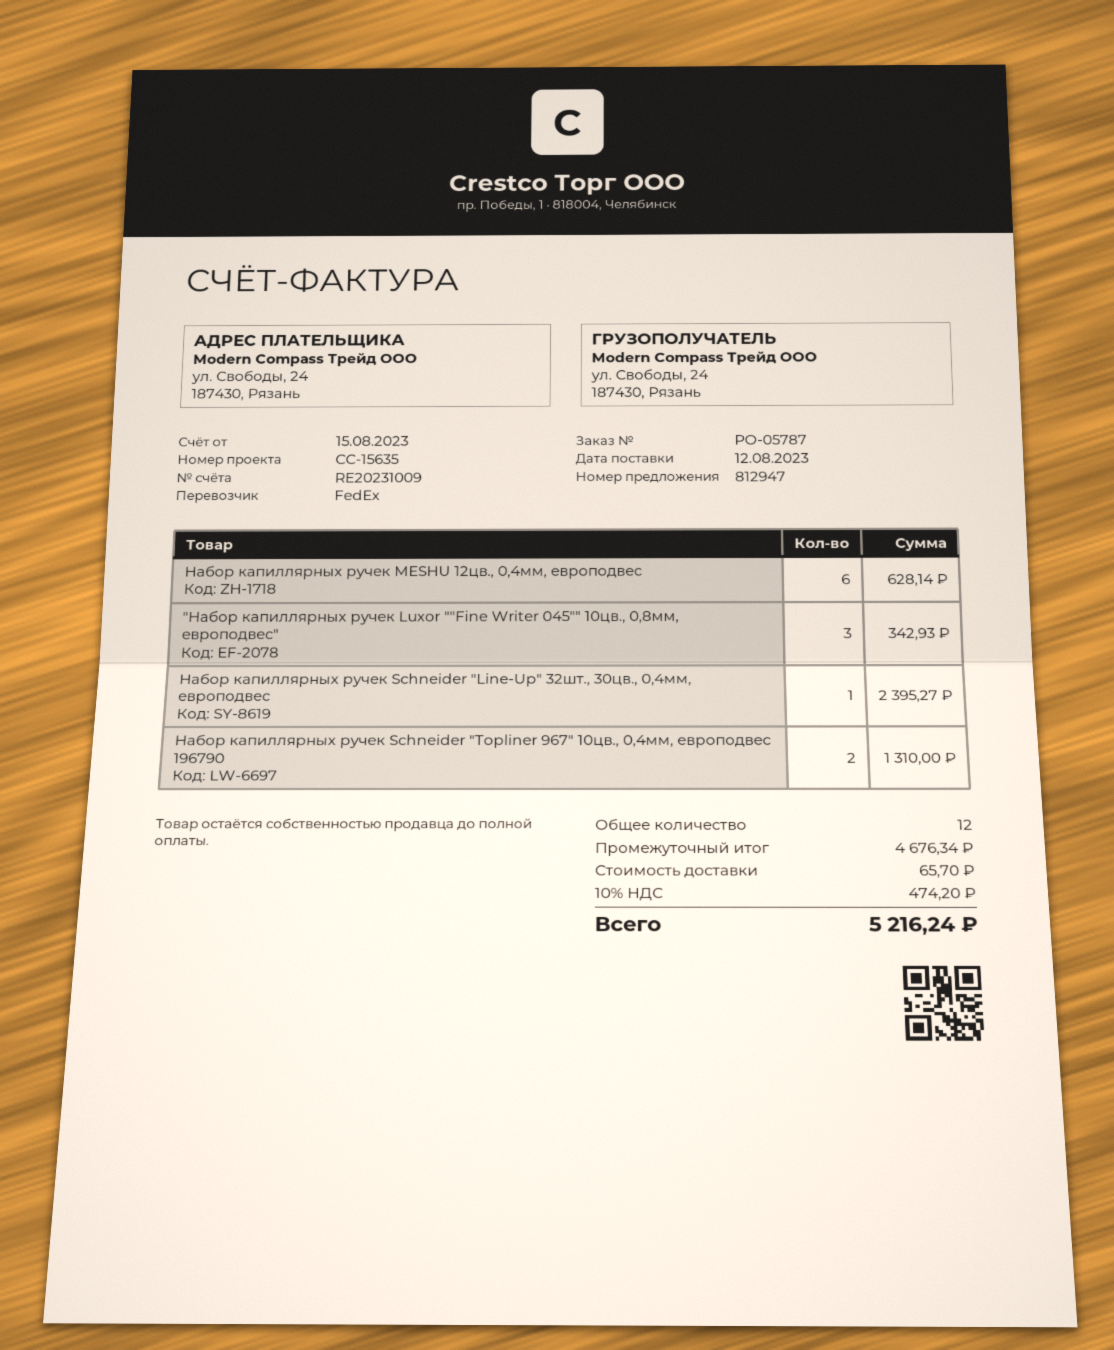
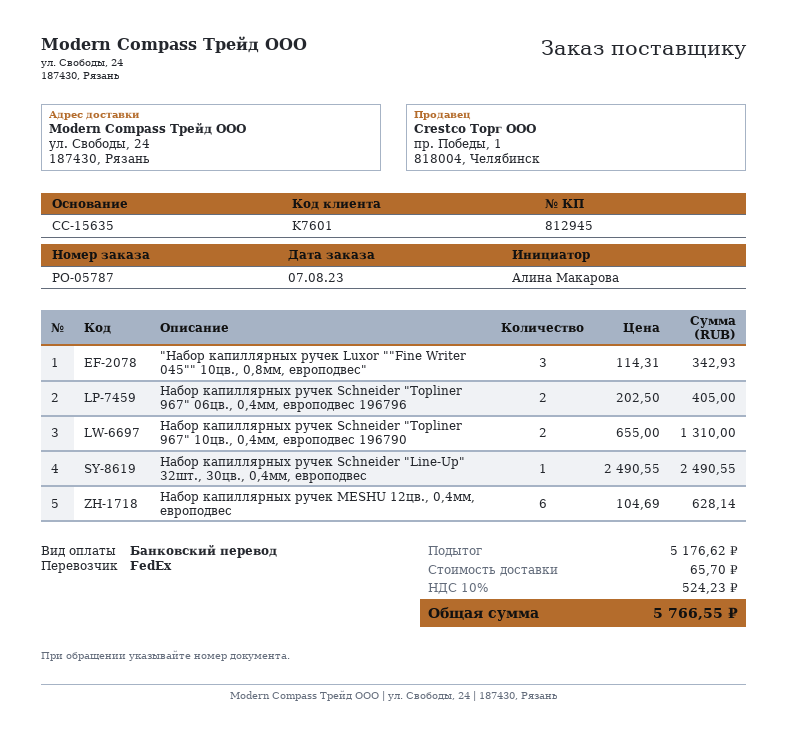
quote number: 812947 -> 812945
Набор капиллярных ручек Schneider "Line-Up" 32шт., 30цв., 0,4мм, европодвес: 1 for 2395.27 -> 1 for 2490.55
Набор капиллярных ручек Schneider "Topliner 967" 06цв., 0,4мм, европодвес 196796: none -> 2 for 405.00
subtotal: 4676.34 -> 5176.62
tax: 10% = 474.20 -> 10% = 524.23
total: 5216.24 -> 5766.55

